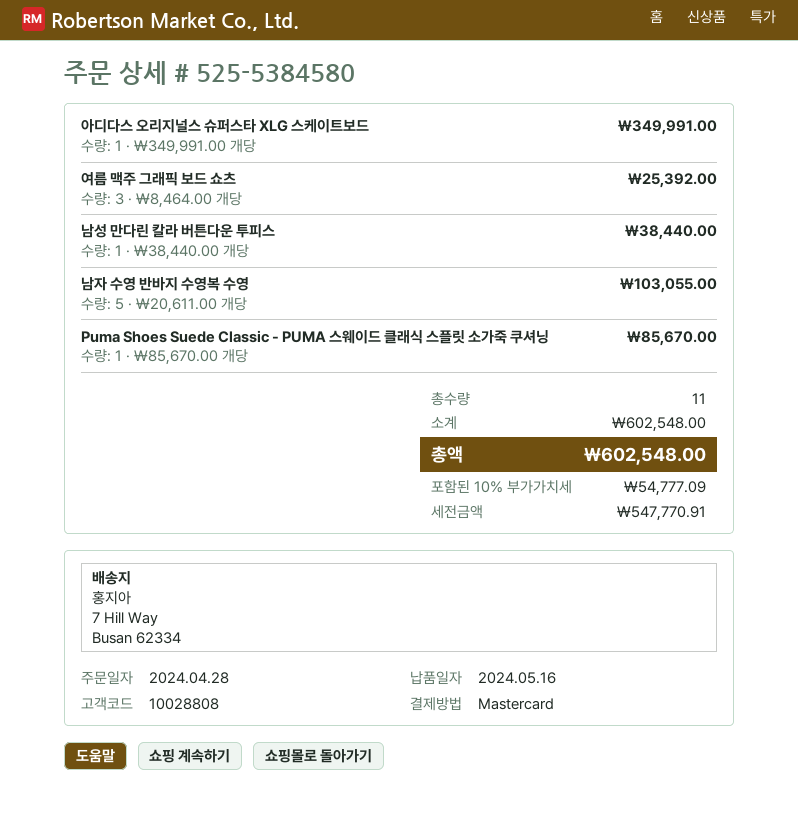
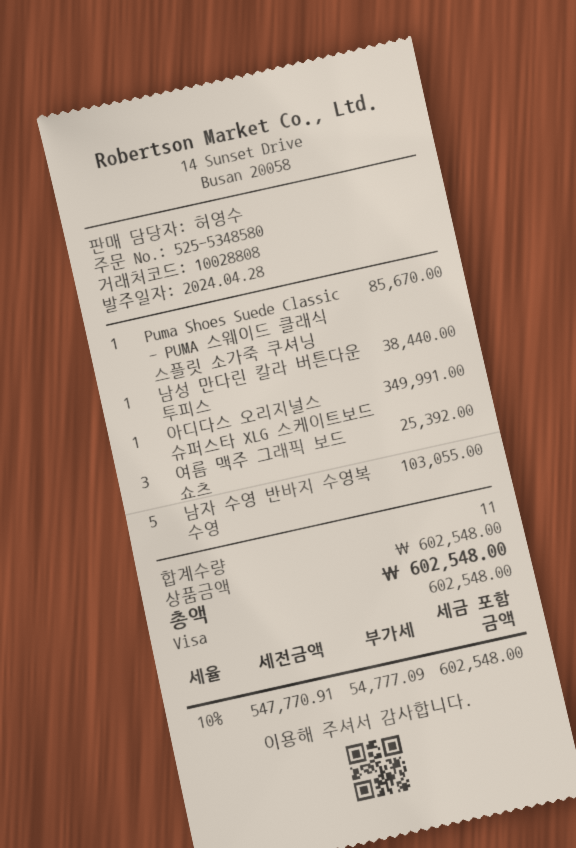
order number: 525-5384580 -> 525-5348580
payment method: Mastercard -> Visa

